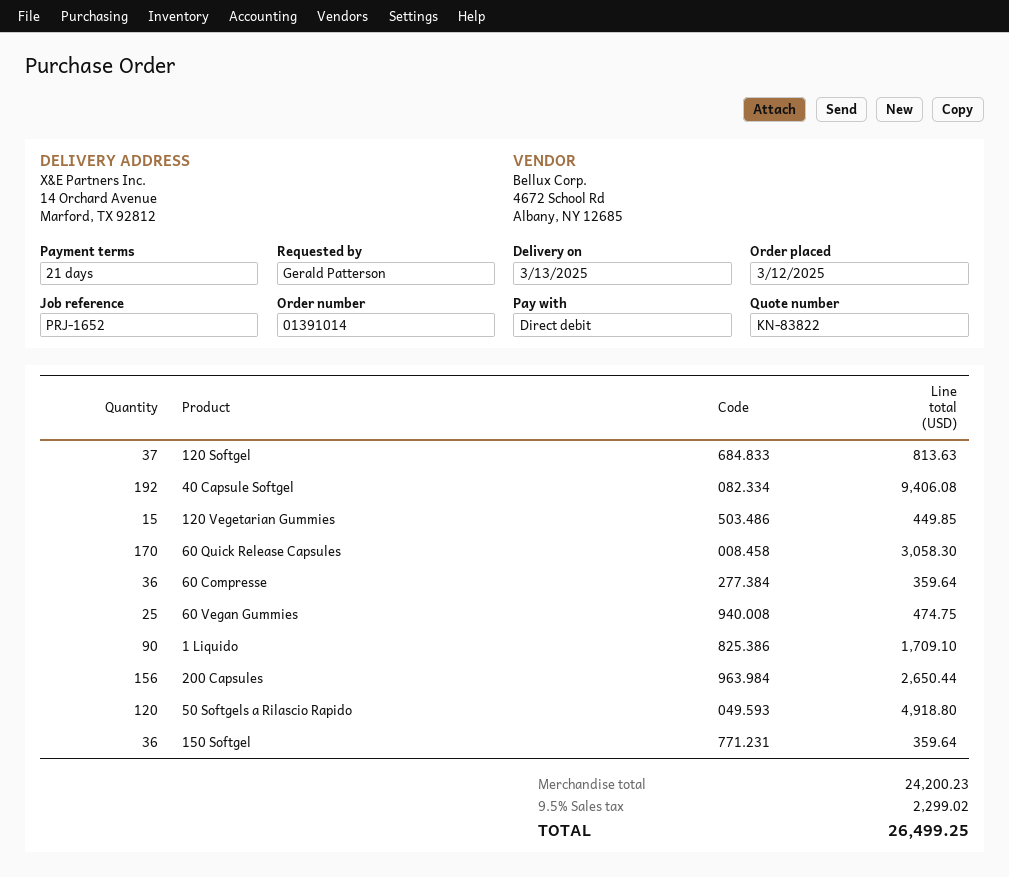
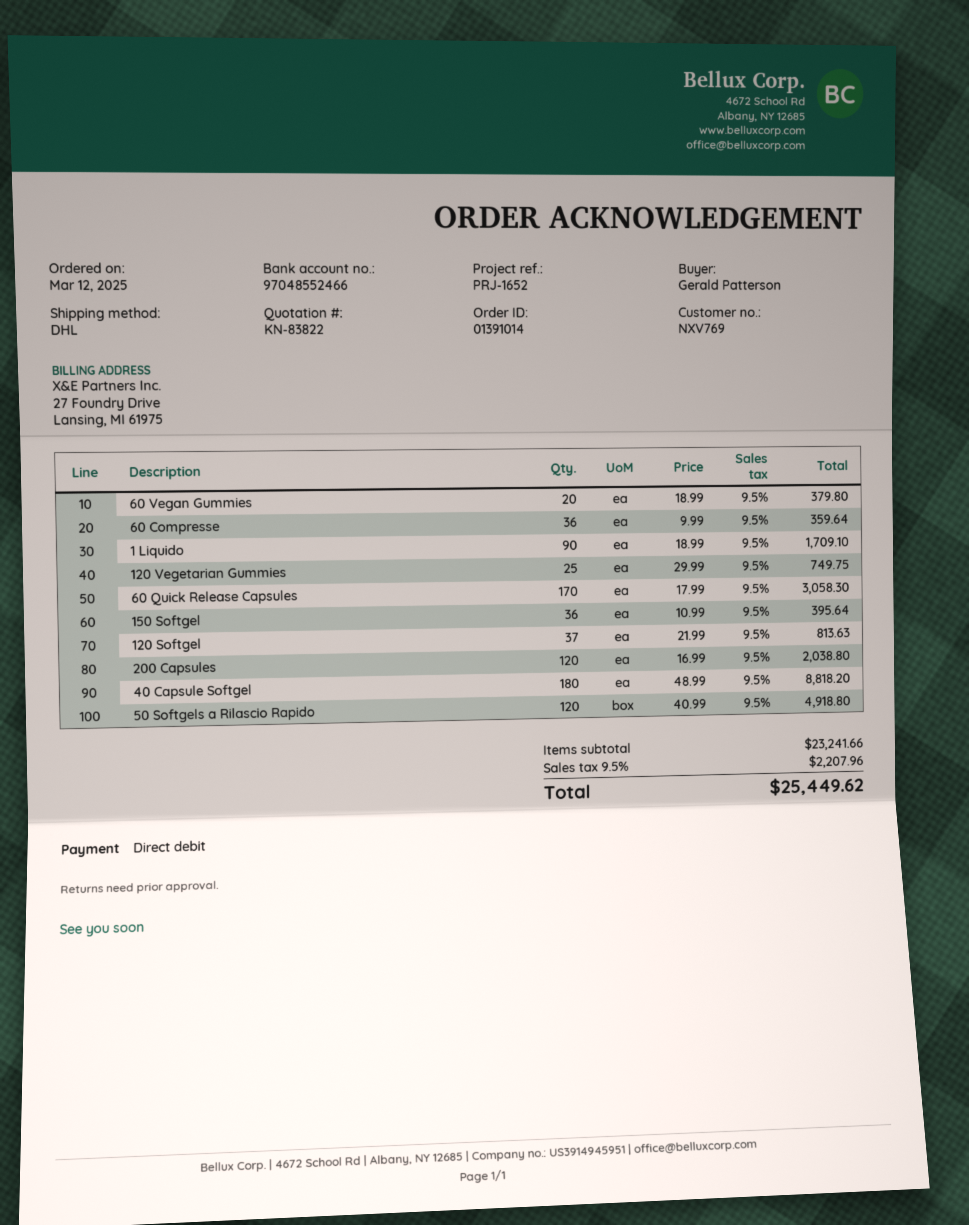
40 Capsule Softgel: 192 for 9406.08 -> 180 for 8818.20
120 Vegetarian Gummies: 15 for 449.85 -> 25 for 749.75
60 Vegan Gummies: 25 for 474.75 -> 20 for 379.80
200 Capsules: 156 for 2650.44 -> 120 for 2038.80
150 Softgel: 36 for 359.64 -> 36 for 395.64
subtotal: 24200.23 -> 23241.66
tax: 9.5% = 2299.02 -> 9.5% = 2207.96
total: 26499.25 -> 25449.62

